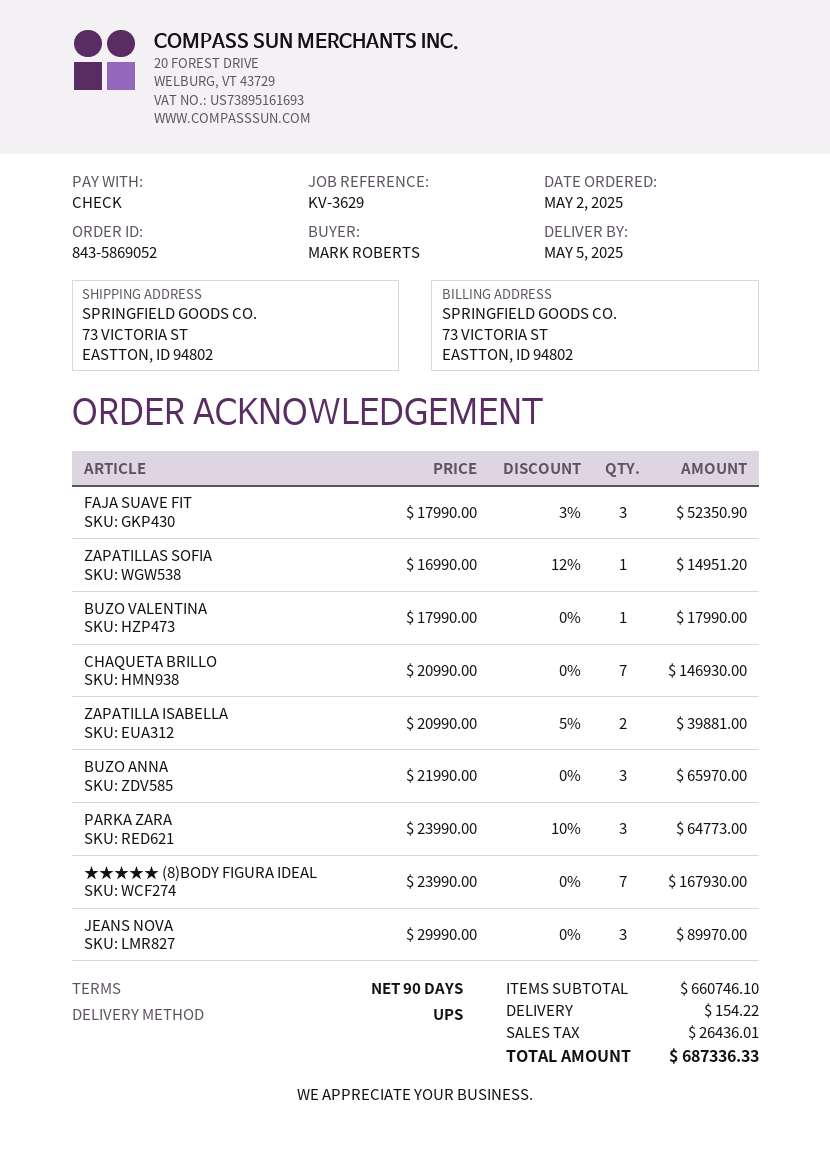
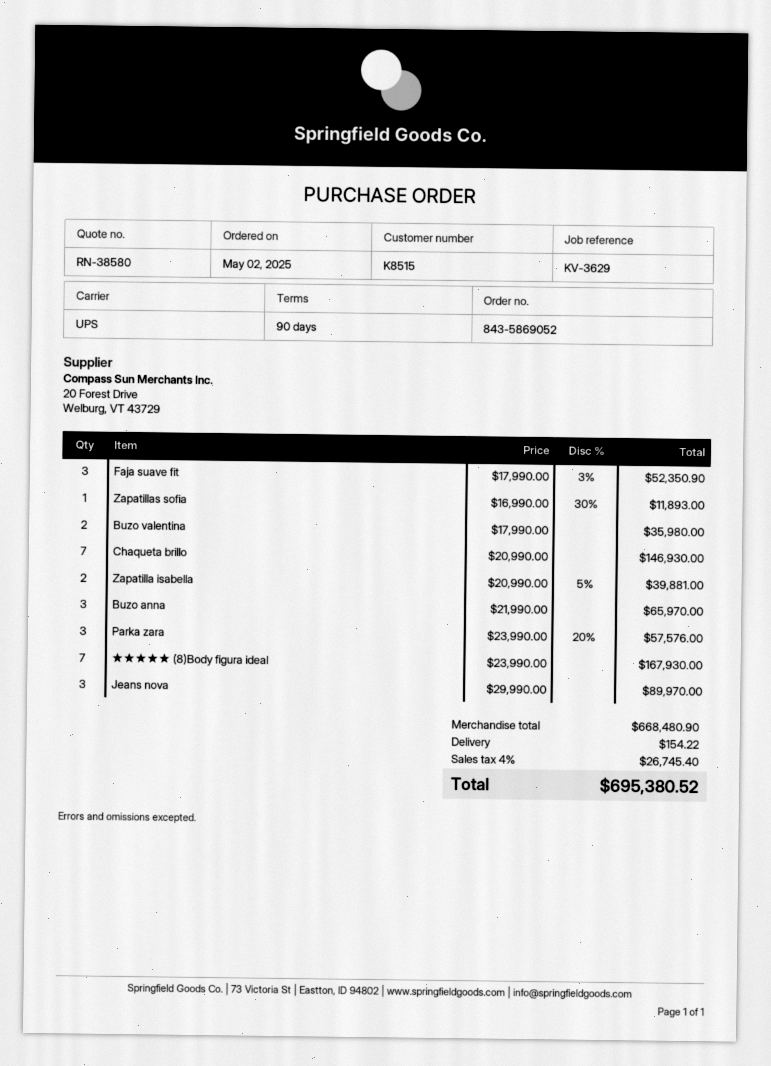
ZAPATILLAS SOFIA: 1 x 16990.00 - 12% = 14951.20 -> 1 x 16990.00 - 30% = 11893.00
BUZO VALENTINA: 1 x 17990.00 = 17990.00 -> 2 x 17990.00 = 35980.00
PARKA ZARA: 3 x 23990.00 - 10% = 64773.00 -> 3 x 23990.00 - 20% = 57576.00
subtotal: 660746.10 -> 668480.90
tax: 26436.01 -> 26745.40
total: 687336.33 -> 695380.52

